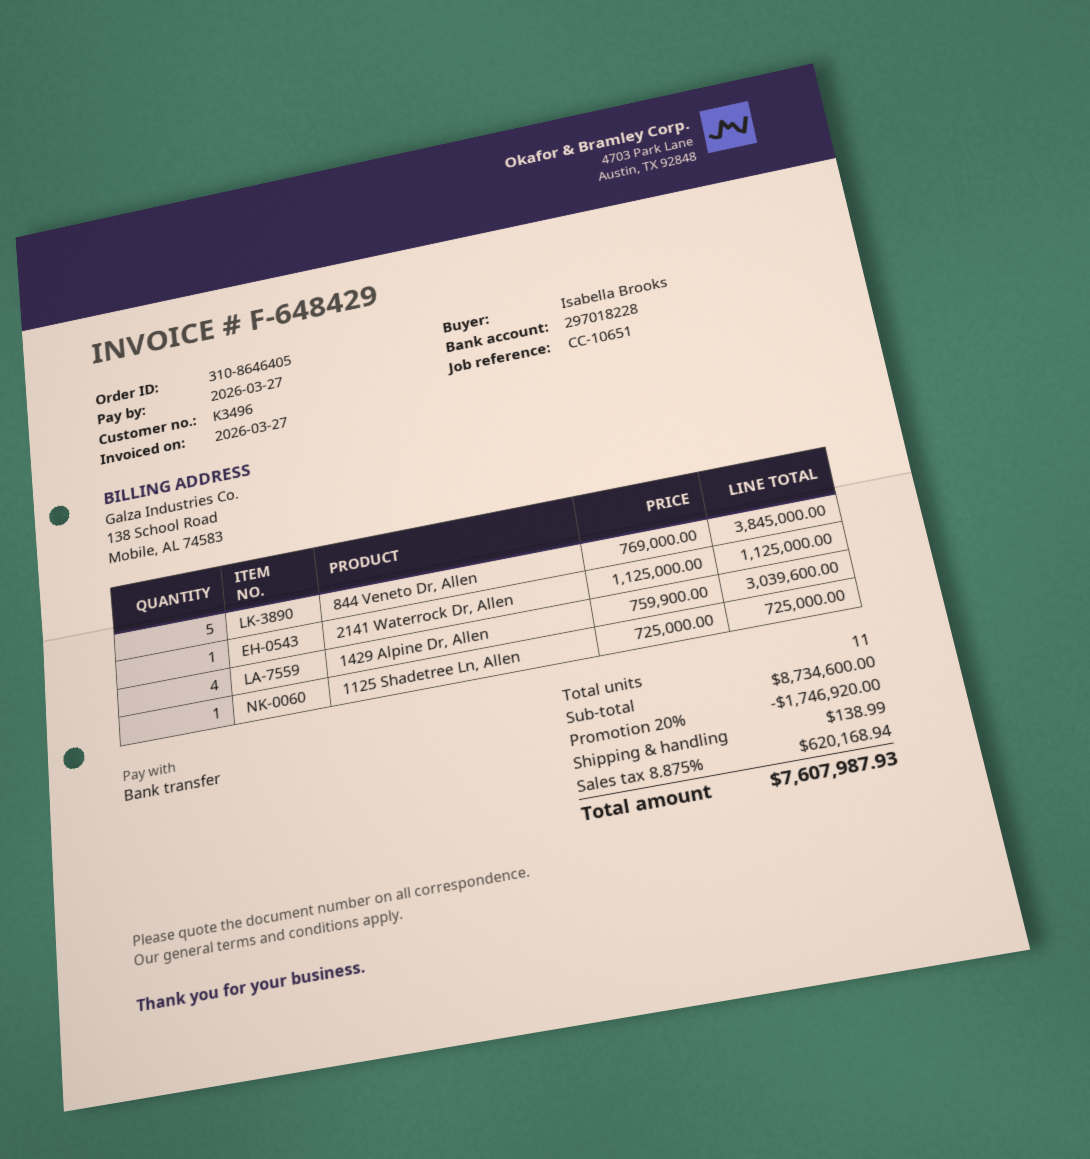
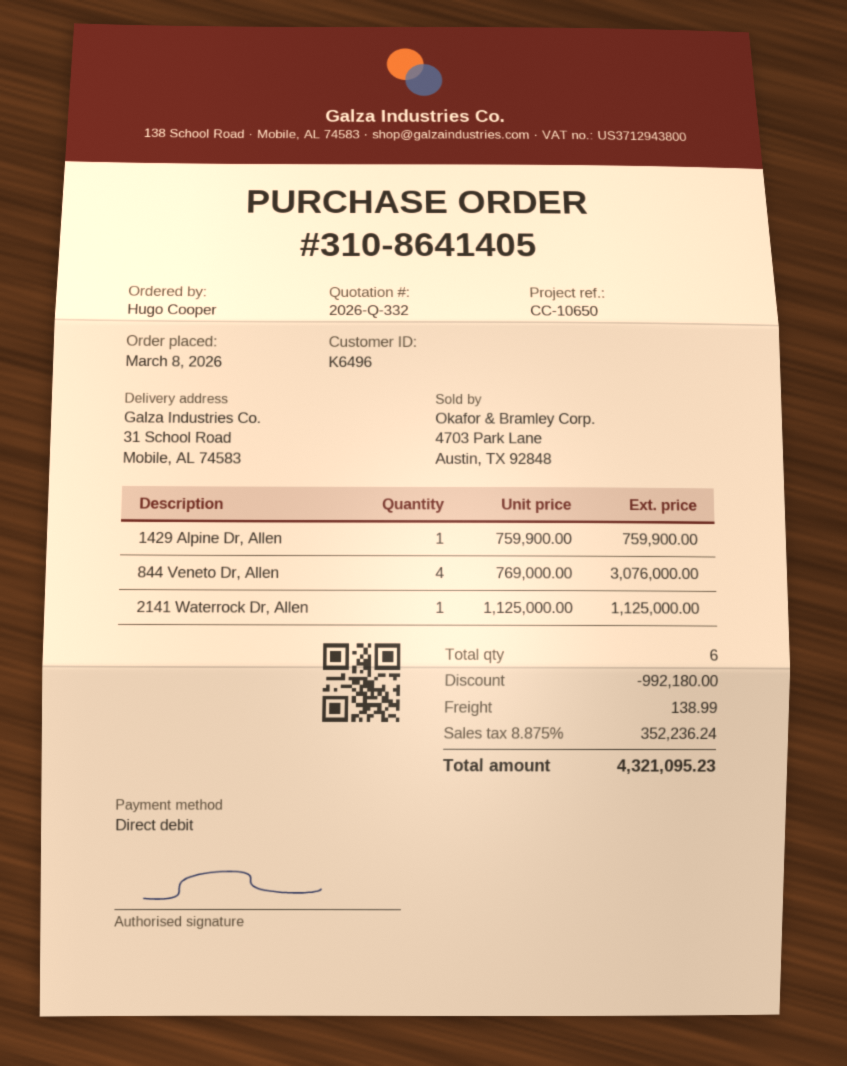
order number: 310-8646405 -> 310-8641405
customer number: K3496 -> K6496
reference: CC-10651 -> CC-10650
ordered by: Isabella Brooks -> Hugo Cooper
payment method: bank transfer -> direct debit
844 Veneto Dr, Allen: 5 x 769000.00 = 3845000.00 -> 4 x 769000.00 = 3076000.00
1429 Alpine Dr, Allen: 4 x 759900.00 = 3039600.00 -> 1 x 759900.00 = 759900.00
1125 Shadetree Ln, Allen: 1 x 725000.00 = 725000.00 -> none
total quantity: 11 -> 6
discount: 1746920.00 -> 992180.00
tax: 8.875% = 620168.94 -> 8.875% = 352236.24
total: 7607987.93 -> 4321095.23

